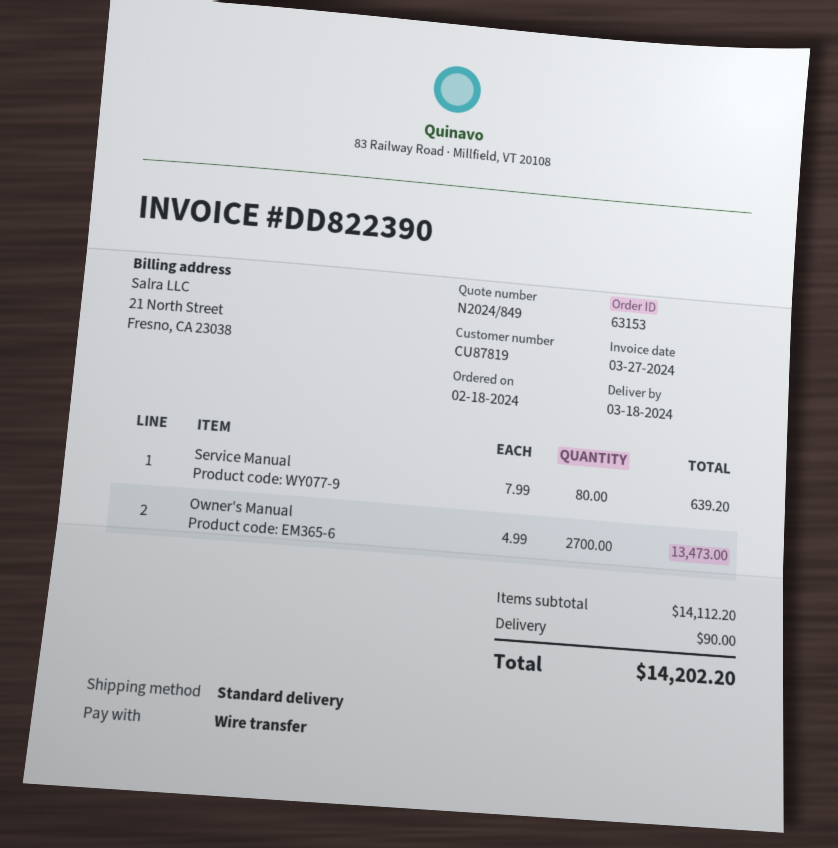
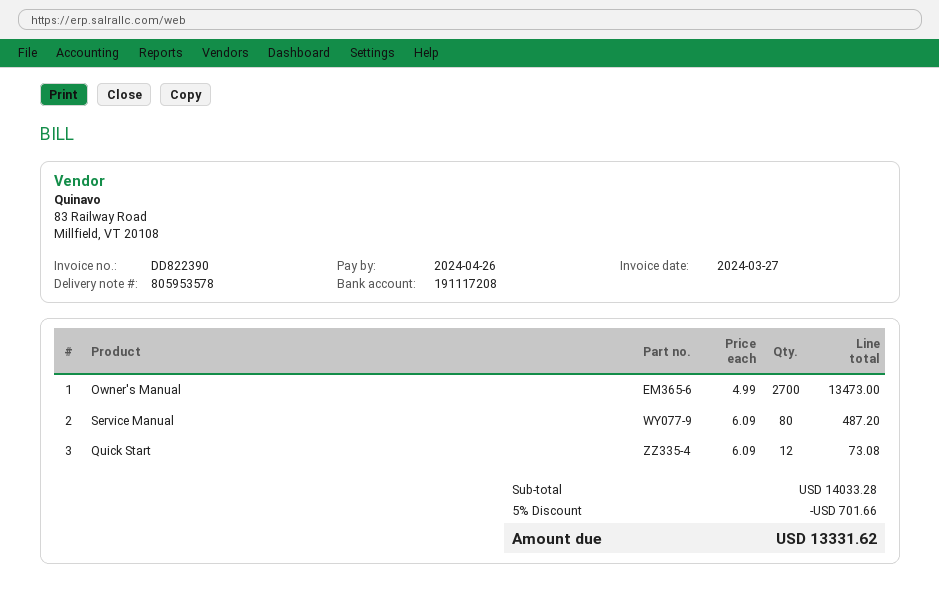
Service Manual: 80 x 7.99 = 639.20 -> 80 x 6.09 = 487.20
Quick Start: none -> 12 x 6.09 = 73.08
subtotal: 14112.20 -> 14033.28
discount: none -> 5% = 701.66
shipping: 90.00 -> none
total: 14202.20 -> 13331.62

